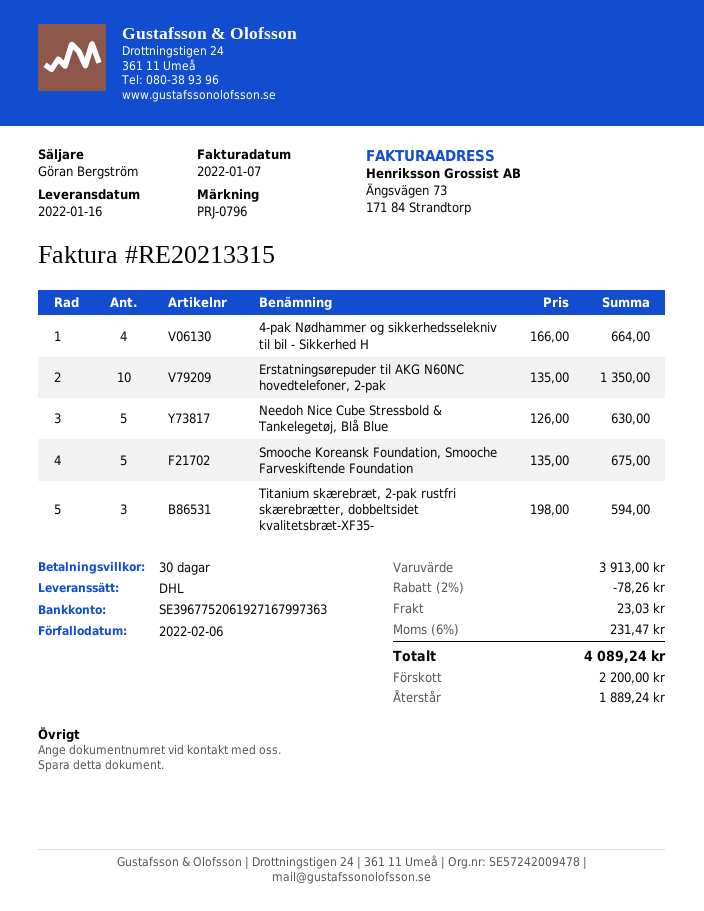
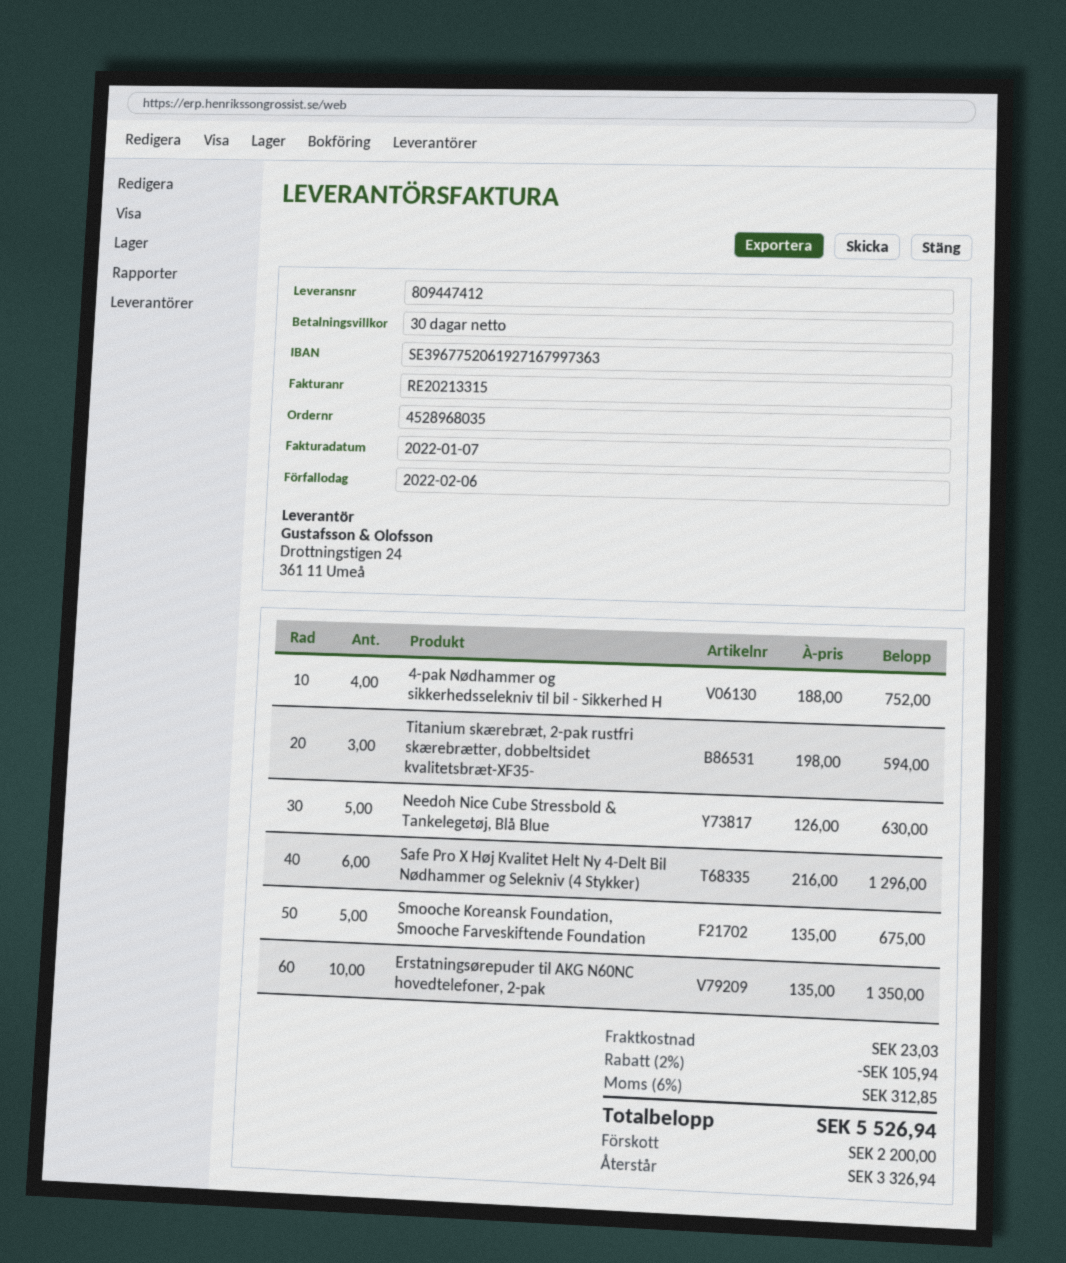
4-pak Nødhammer og sikkerhedsselekniv til bil - Sikkerhed H: 4 x 166.00 = 664.00 -> 4 x 188.00 = 752.00
Safe Pro X Høj Kvalitet Helt Ny 4-Delt Bil Nødhammer og Selekniv (4 Stykker): none -> 6 x 216.00 = 1296.00
discount: 2% = 78.26 -> 2% = 105.94
tax: 6% = 231.47 -> 6% = 312.85
total: 4089.24 -> 5526.94
balance: 1889.24 -> 3326.94

